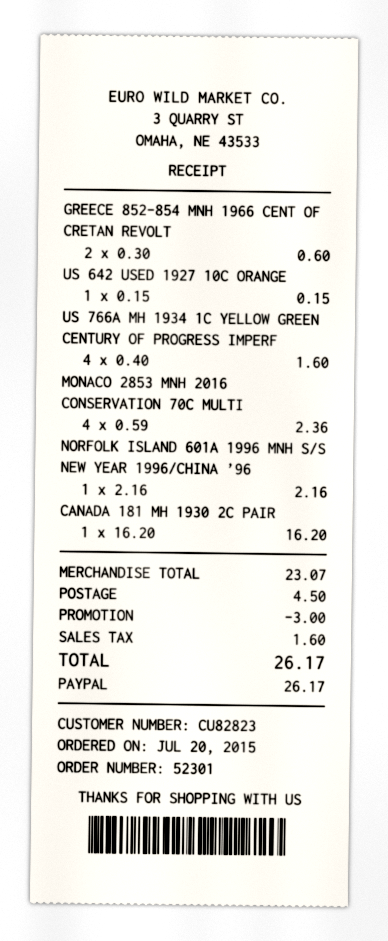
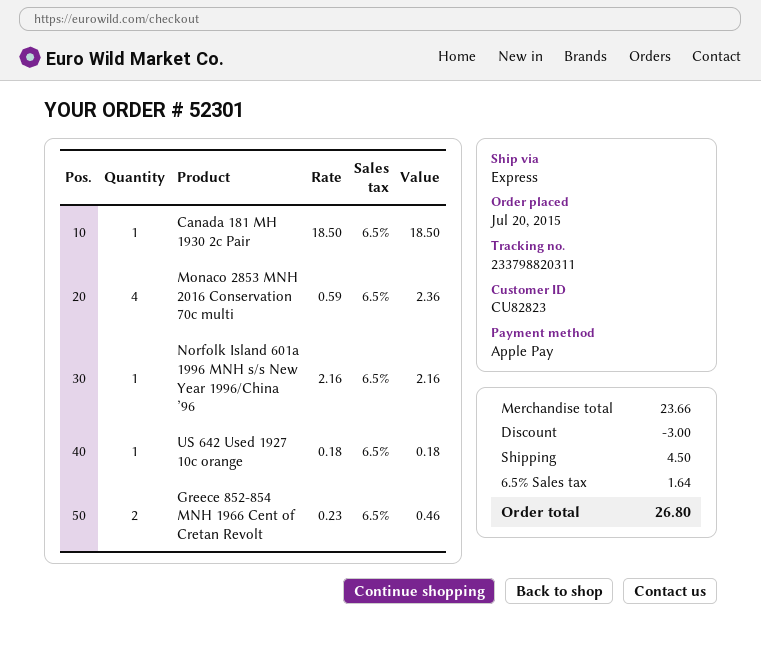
payment method: PayPal -> Apple Pay
GREECE 852-854 MNH 1966 CENT OF CRETAN REVOLT: 2 x 0.30 = 0.60 -> 2 x 0.23 = 0.46
US 642 USED 1927 10C ORANGE: 1 x 0.15 = 0.15 -> 1 x 0.18 = 0.18
US 766A MH 1934 1C YELLOW GREEN CENTURY OF PROGRESS IMPERF: 4 x 0.40 = 1.60 -> none
CANADA 181 MH 1930 2C PAIR: 1 x 16.20 = 16.20 -> 1 x 18.50 = 18.50
subtotal: 23.07 -> 23.66
tax: 1.60 -> 1.64
total: 26.17 -> 26.80

